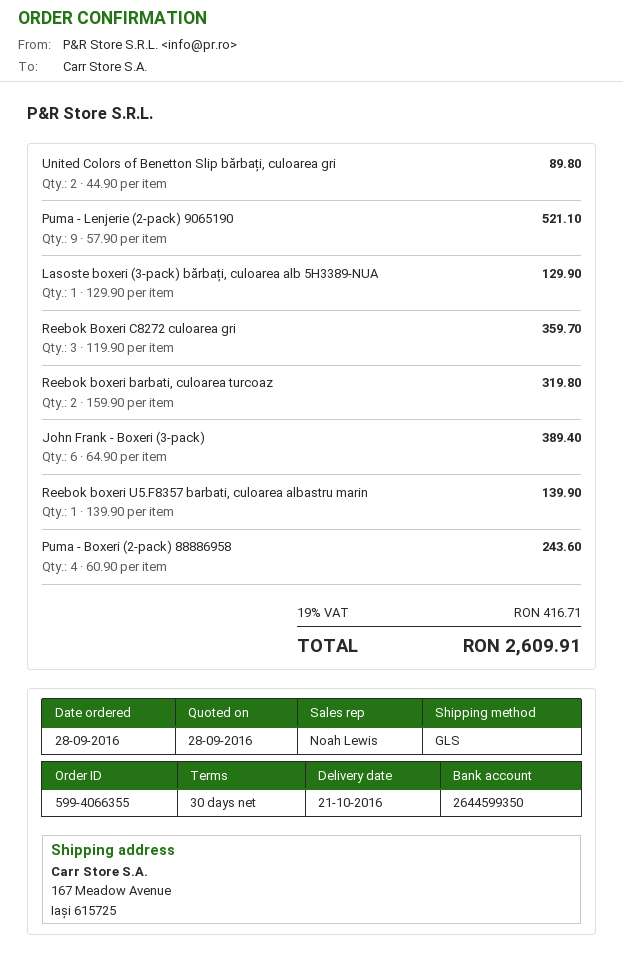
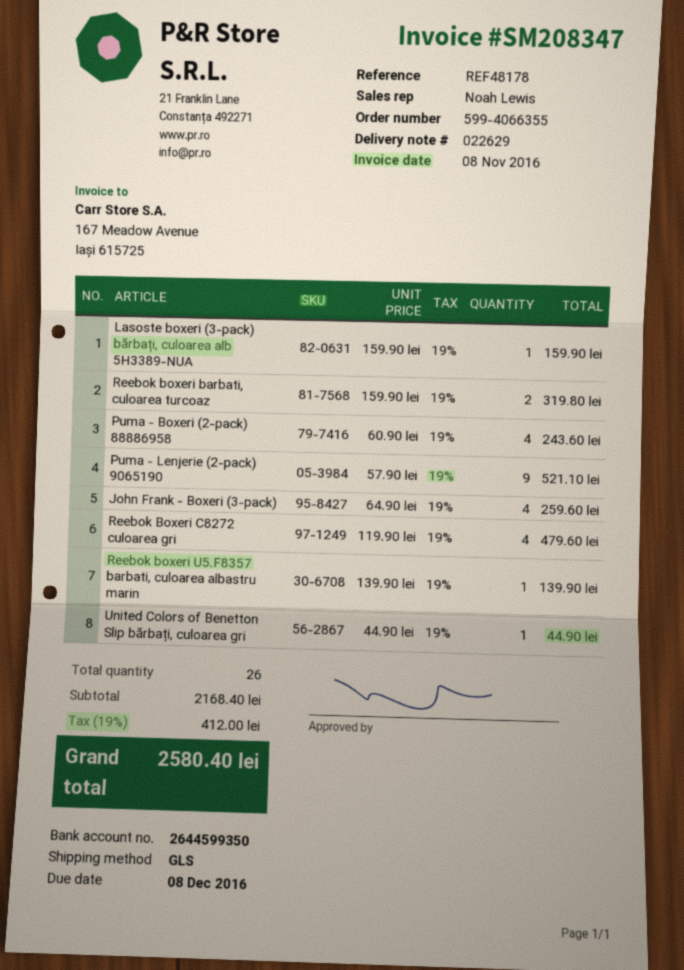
United Colors of Benetton Slip bărbați, culoarea gri: 2 x 44.90 = 89.80 -> 1 x 44.90 = 44.90
Lasoste boxeri (3-pack) bărbați, culoarea alb 5H3389-NUA: 1 x 129.90 = 129.90 -> 1 x 159.90 = 159.90
Reebok Boxeri C8272 culoarea gri: 3 x 119.90 = 359.70 -> 4 x 119.90 = 479.60
John Frank - Boxeri (3-pack): 6 x 64.90 = 389.40 -> 4 x 64.90 = 259.60
tax: 19% = 416.71 -> 19% = 412.00
total: 2609.91 -> 2580.40

